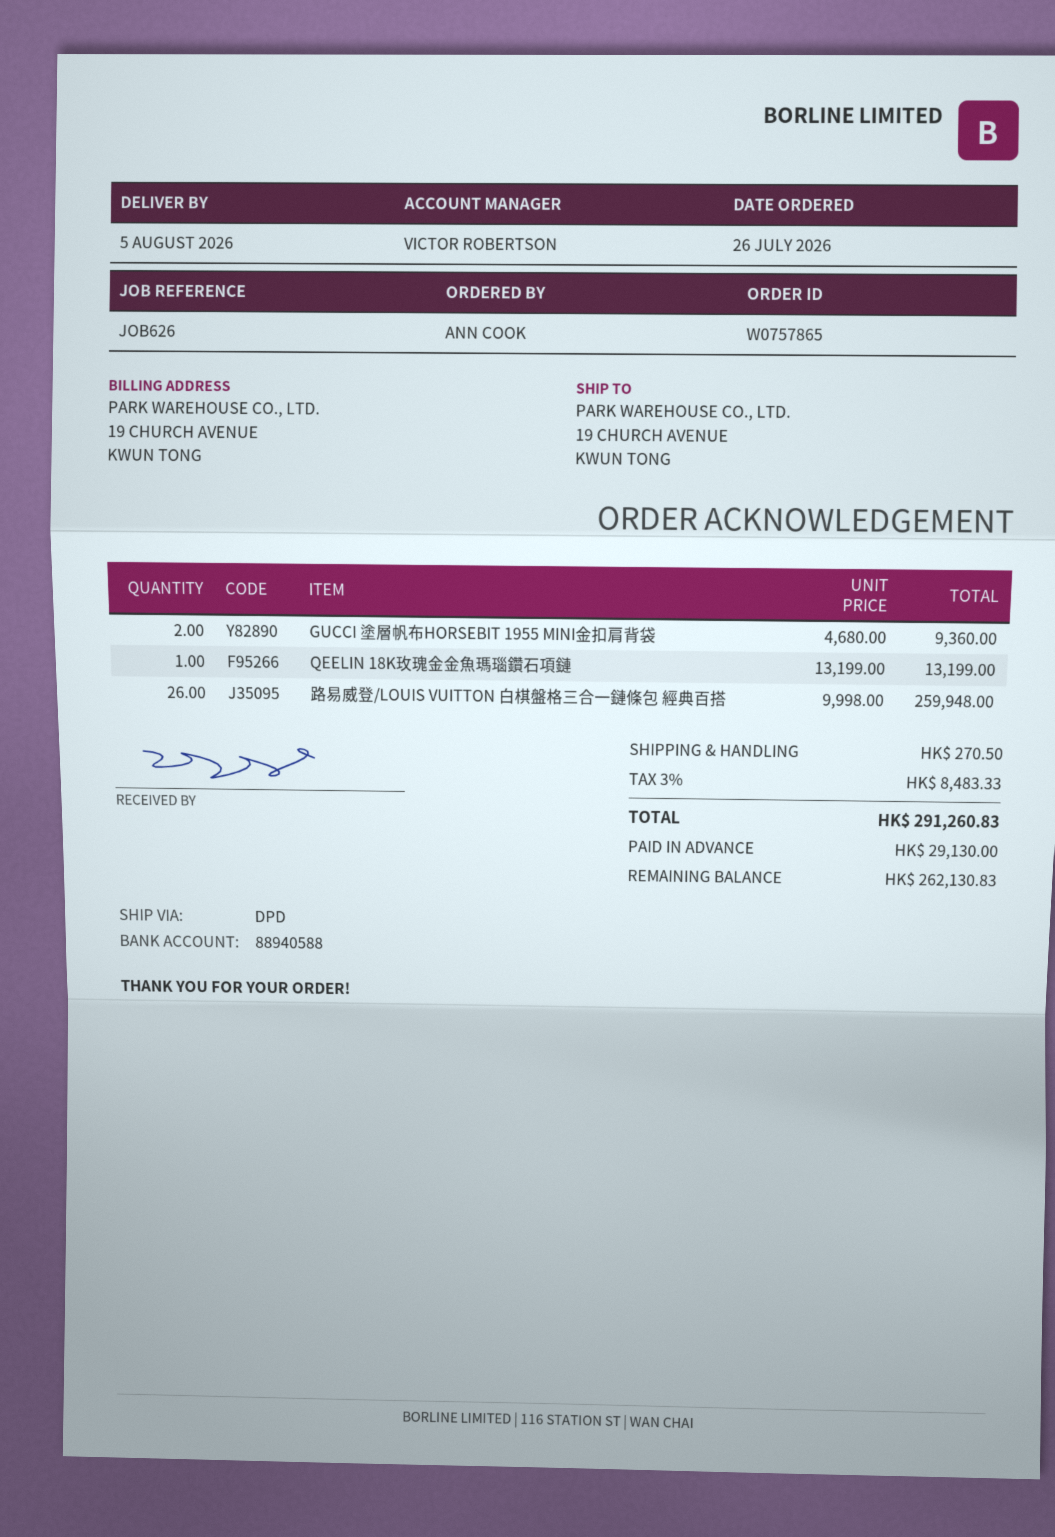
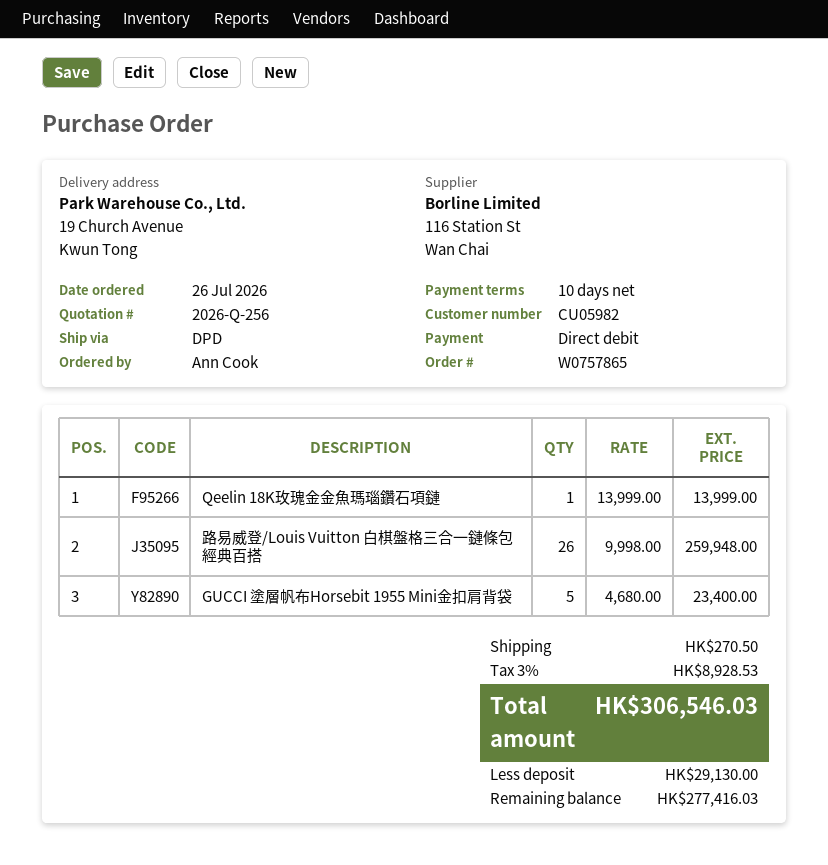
GUCCI 塗層帆布HORSEBIT 1955 MINI金扣肩背袋: 2 x 4680.00 = 9360.00 -> 5 x 4680.00 = 23400.00
QEELIN 18K玫瑰金金魚瑪瑙鑽石項鏈: 1 x 13199.00 = 13199.00 -> 1 x 13999.00 = 13999.00
tax: 3% = 8483.33 -> 3% = 8928.53
total: 291260.83 -> 306546.03
balance: 262130.83 -> 277416.03

